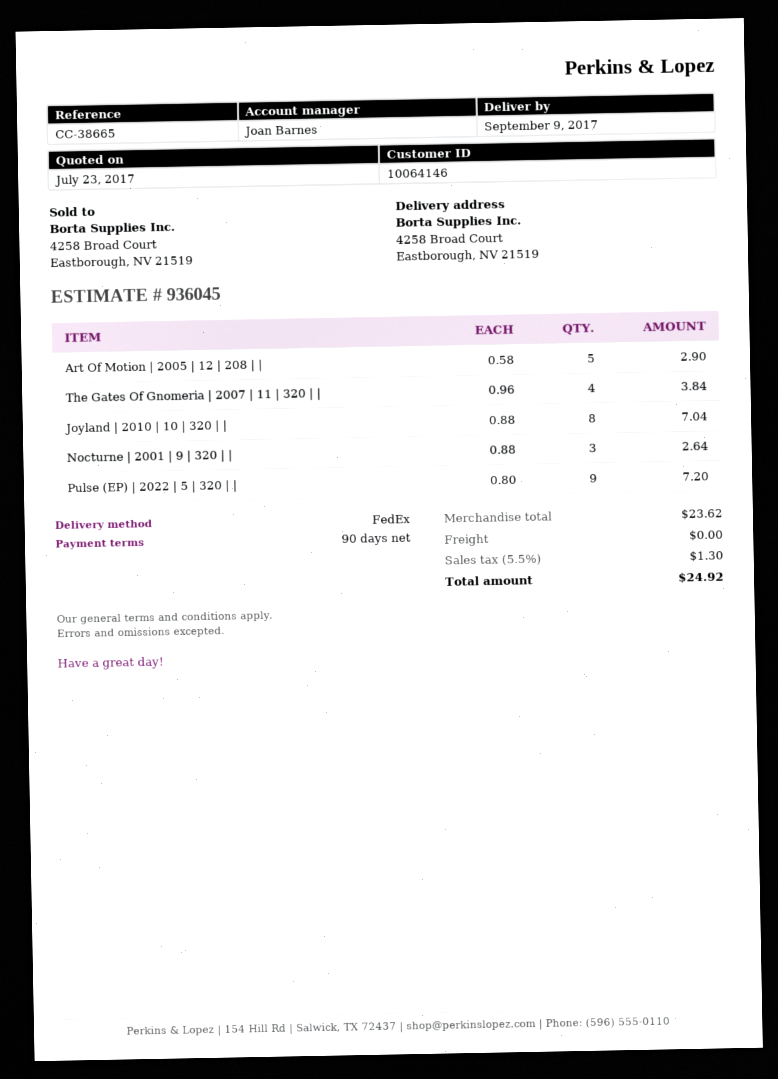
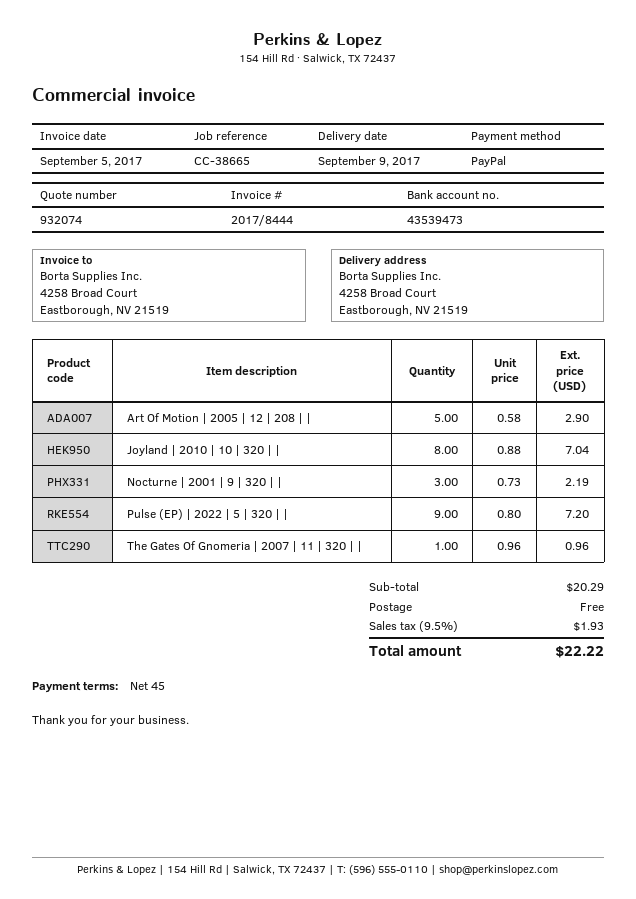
quote number: 936045 -> 932074
payment terms: 90 days -> 45 days
The Gates Of Gnomeria | 2007 | 11 | 320 | |: 4 x 0.96 = 3.84 -> 1 x 0.96 = 0.96
Nocturne | 2001 | 9 | 320 | |: 3 x 0.88 = 2.64 -> 3 x 0.73 = 2.19
subtotal: 23.62 -> 20.29
tax: 5.5% = 1.30 -> 9.5% = 1.93
total: 24.92 -> 22.22

